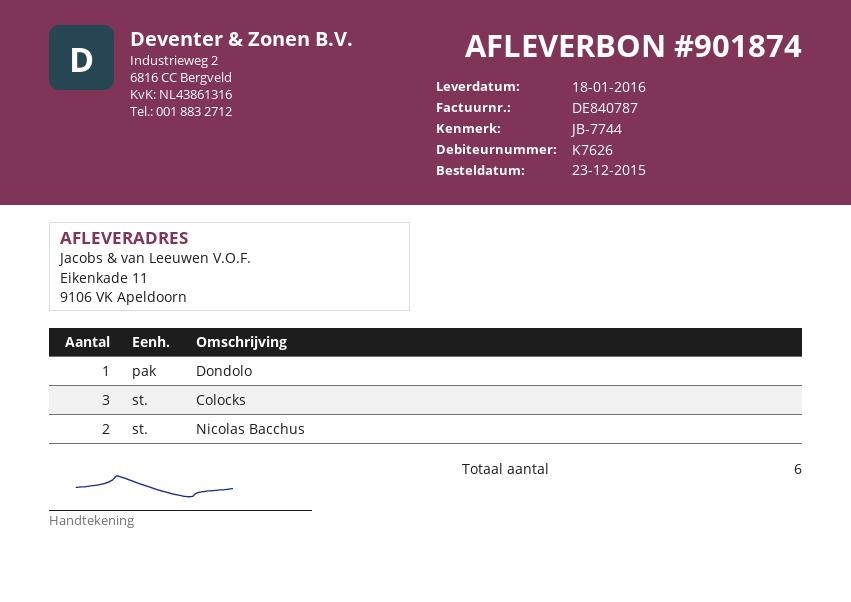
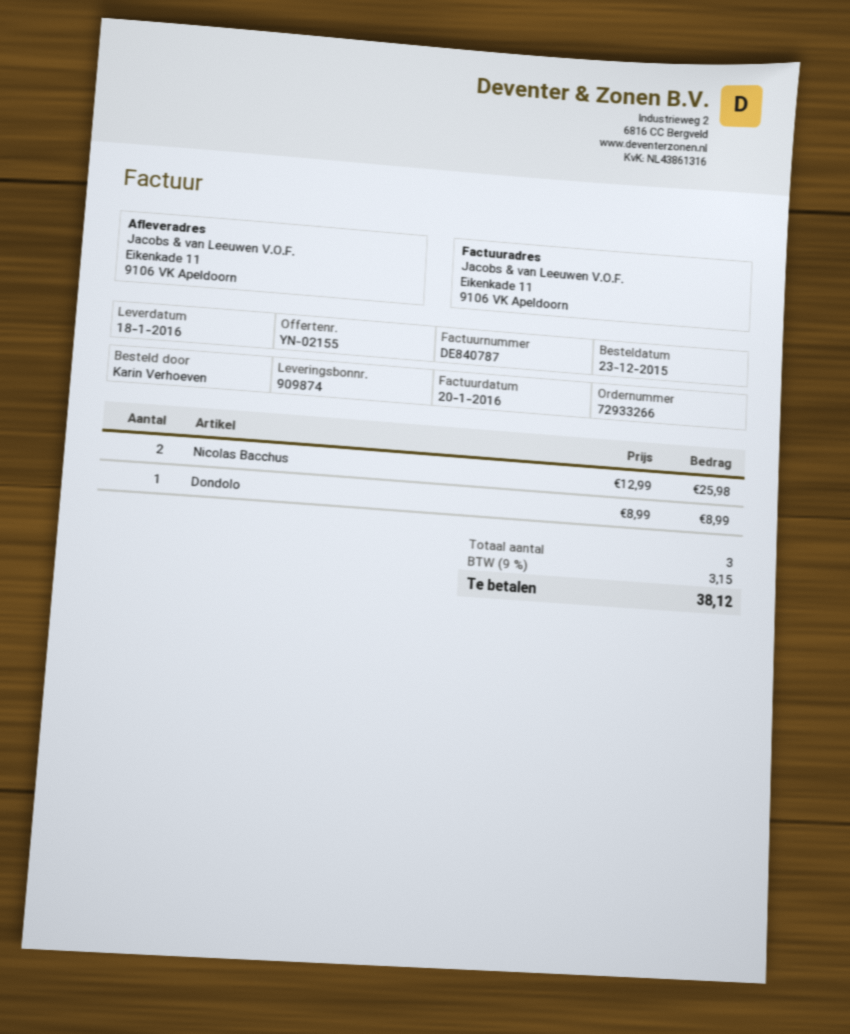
delivery note number: 901874 -> 909874
Colocks: 3 -> none
total quantity: 6 -> 3

